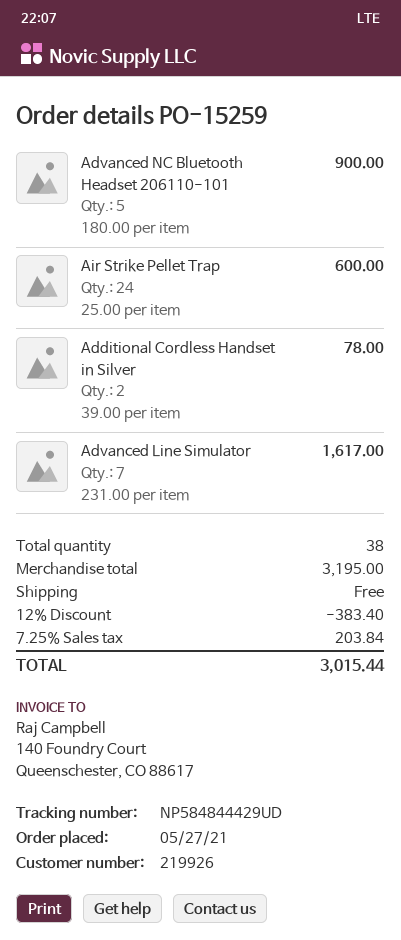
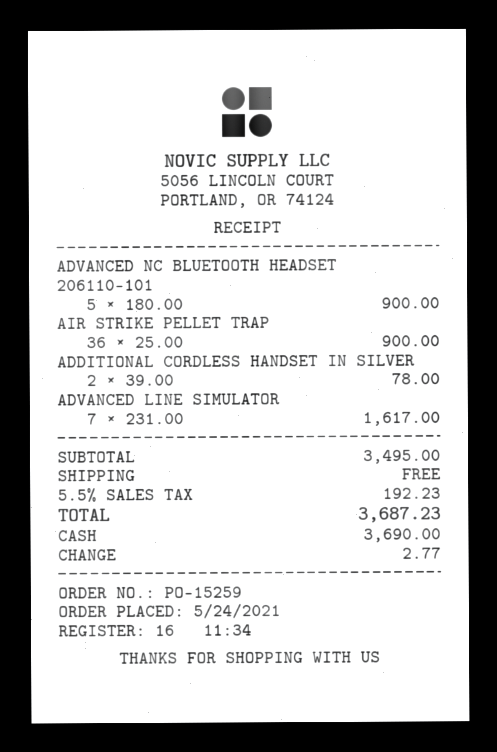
order date: 2021-05-27 -> 2021-05-24
Air Strike Pellet Trap: 24 x 25.00 = 600.00 -> 36 x 25.00 = 900.00
subtotal: 3195.00 -> 3495.00
discount: 12% = 383.40 -> none
tax: 7.25% = 203.84 -> 5.5% = 192.23
total: 3015.44 -> 3687.23

